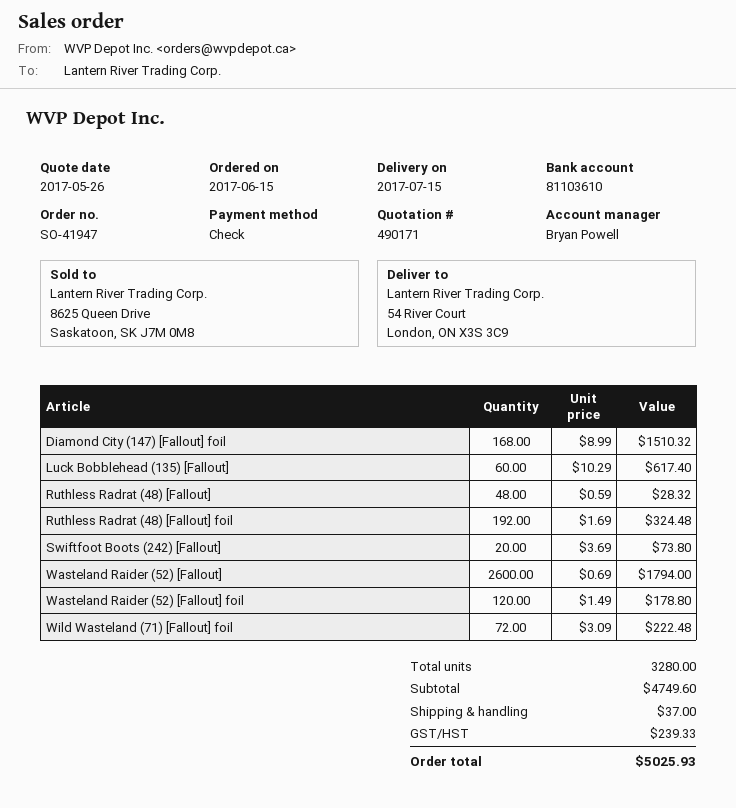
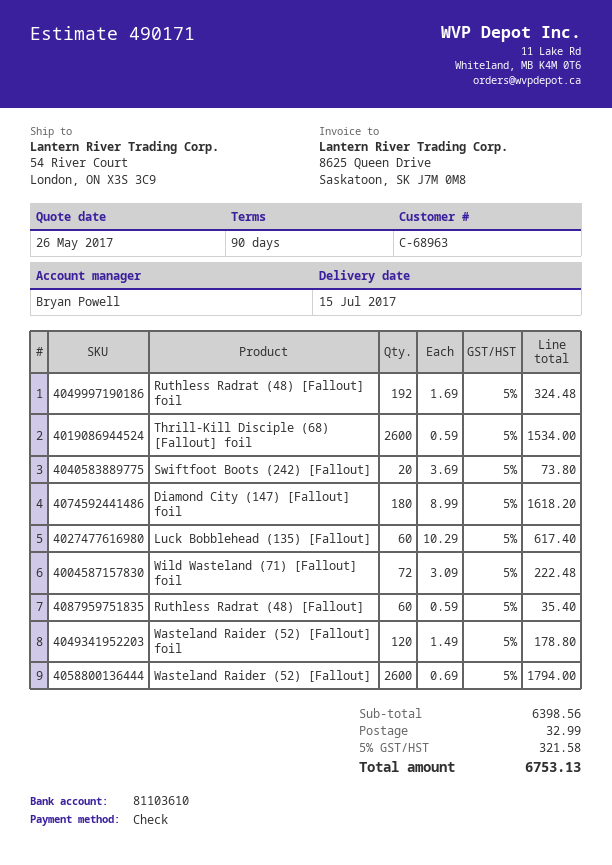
Diamond City (147) [Fallout] foil: 168 x 8.99 = 1510.32 -> 180 x 8.99 = 1618.20
Ruthless Radrat (48) [Fallout]: 48 x 0.59 = 28.32 -> 60 x 0.59 = 35.40
Thrill-Kill Disciple (68) [Fallout] foil: none -> 2600 x 0.59 = 1534.00
subtotal: 4749.60 -> 6398.56
shipping: 37.00 -> 32.99
tax: 239.33 -> 321.58
total: 5025.93 -> 6753.13

